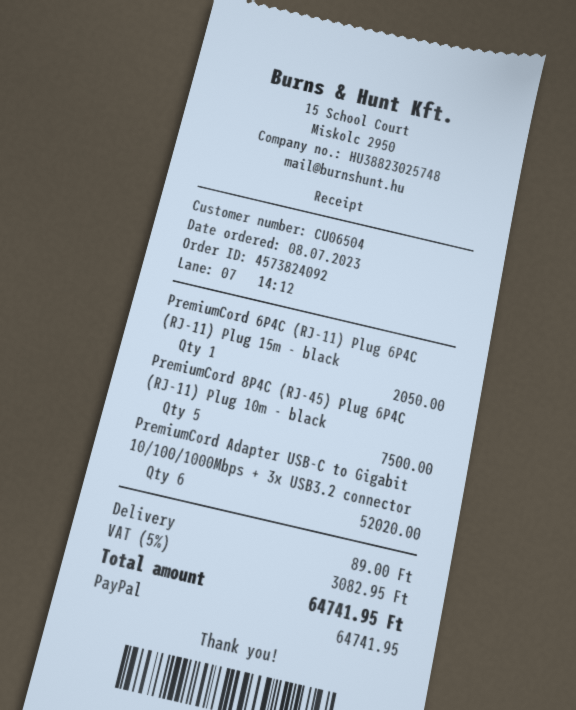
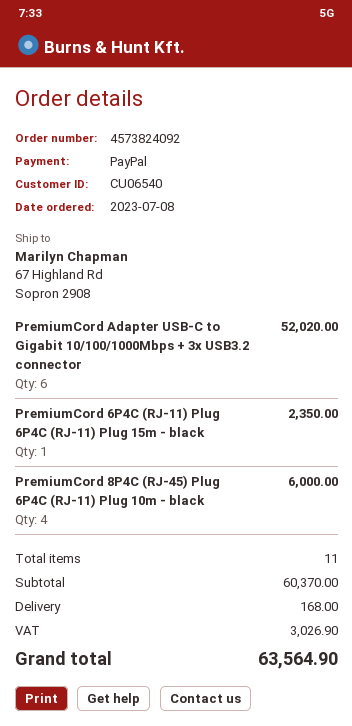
customer number: CU06504 -> CU06540
PremiumCord 6P4C (RJ-11) Plug 6P4C (RJ-11) Plug 15m - black: 1 for 2050.00 -> 1 for 2350.00
PremiumCord 8P4C (RJ-45) Plug 6P4C (RJ-11) Plug 10m - black: 5 for 7500.00 -> 4 for 6000.00
shipping: 89.00 -> 168.00
tax: 3082.95 -> 3026.90
total: 64741.95 -> 63564.90

